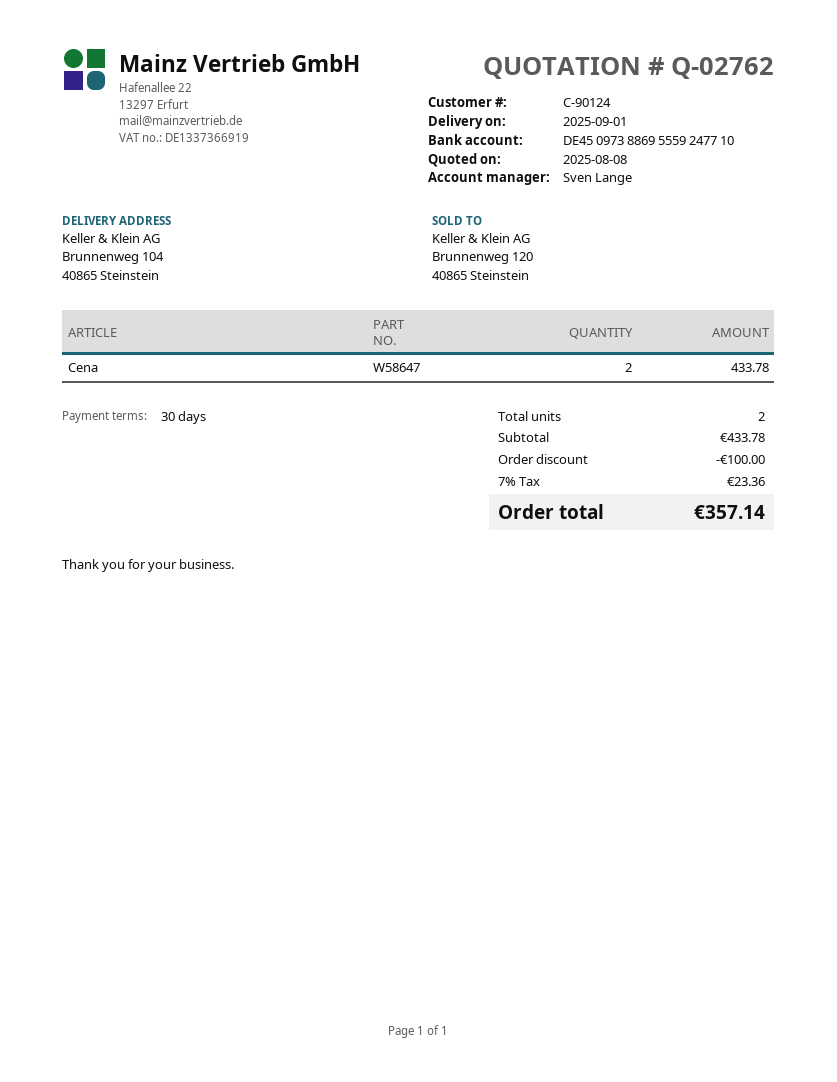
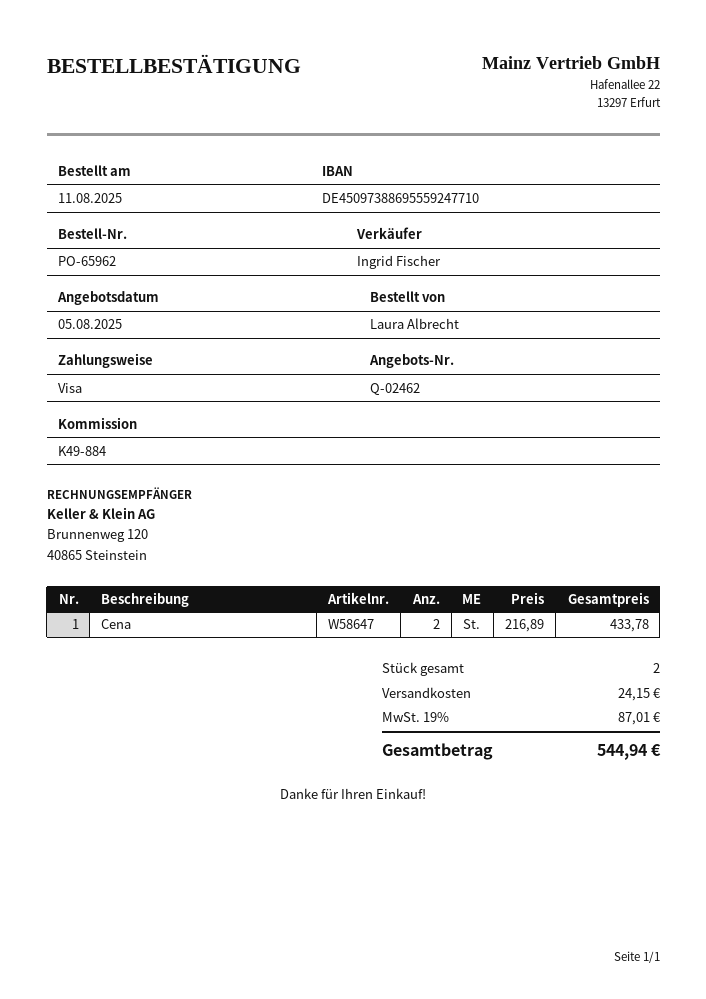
quote number: Q-02762 -> Q-02462
quote date: 2025-08-08 -> 2025-08-05
sales rep: Sven Lange -> Ingrid Fischer
discount: 100.00 -> none
shipping: none -> 24.15
tax: 7% = 23.36 -> 19% = 87.01
total: 357.14 -> 544.94

